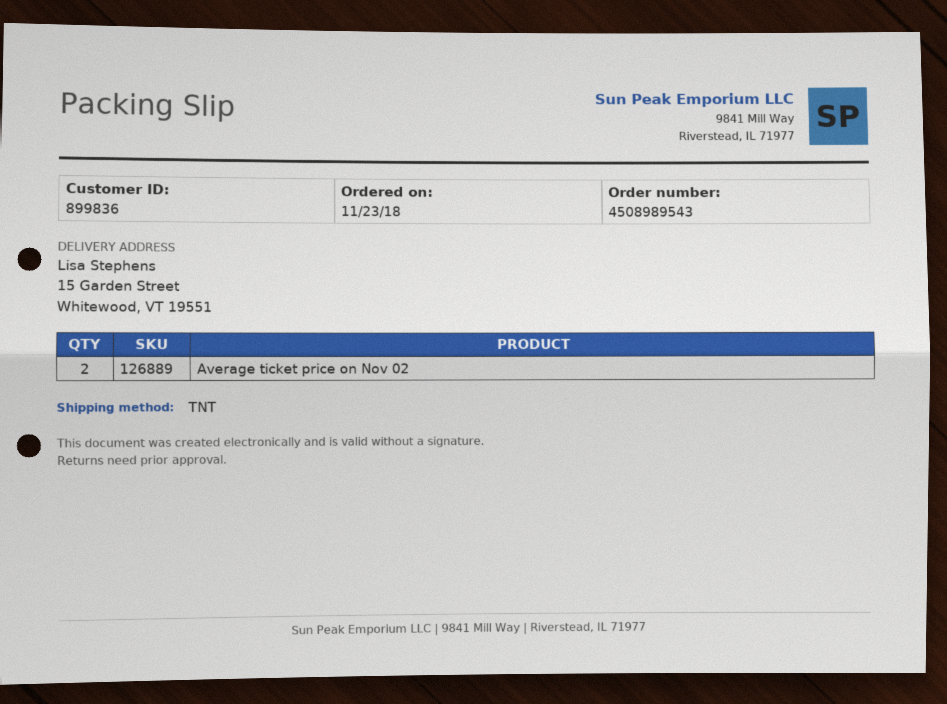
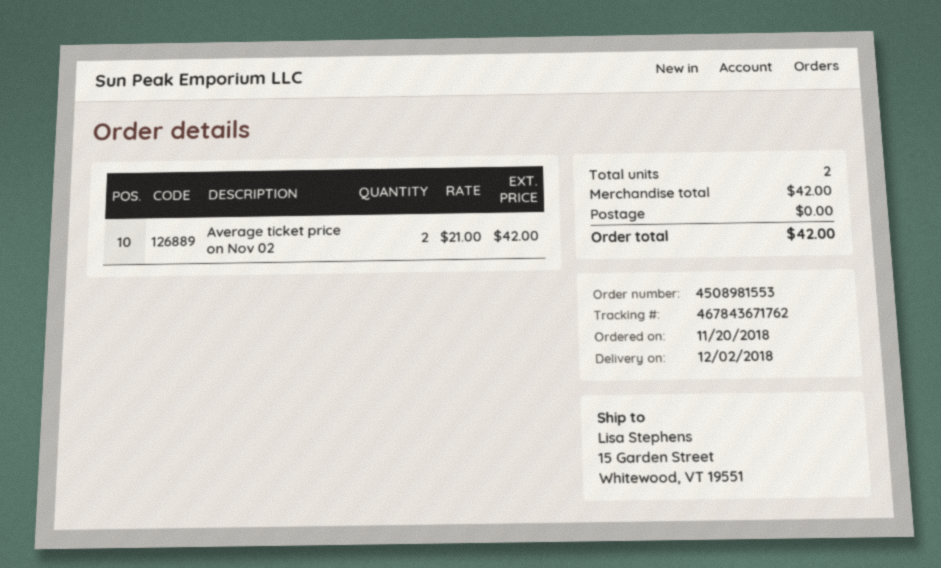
order number: 4508989543 -> 4508981553
order date: 2018-11-23 -> 2018-11-20

